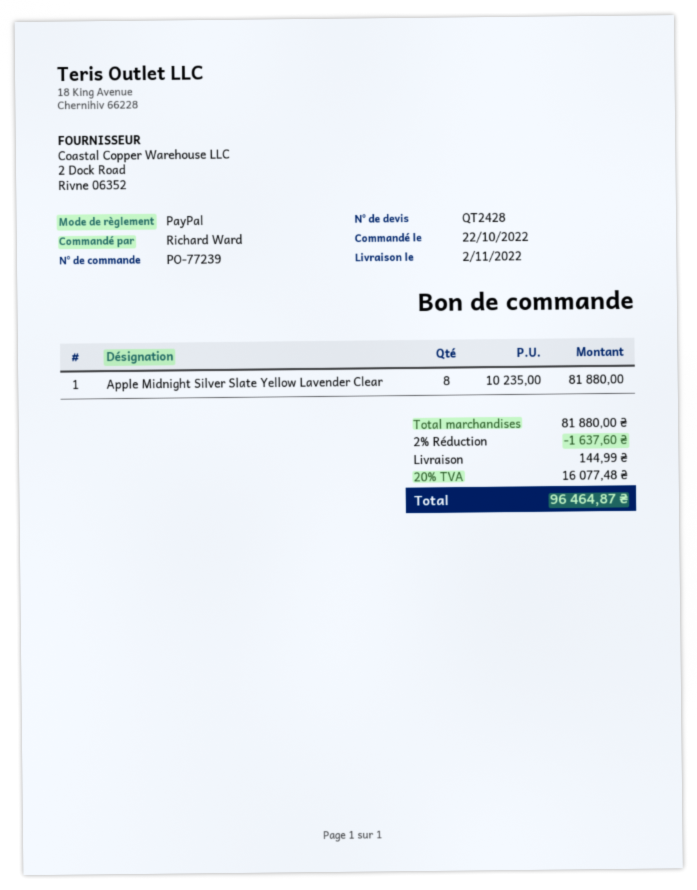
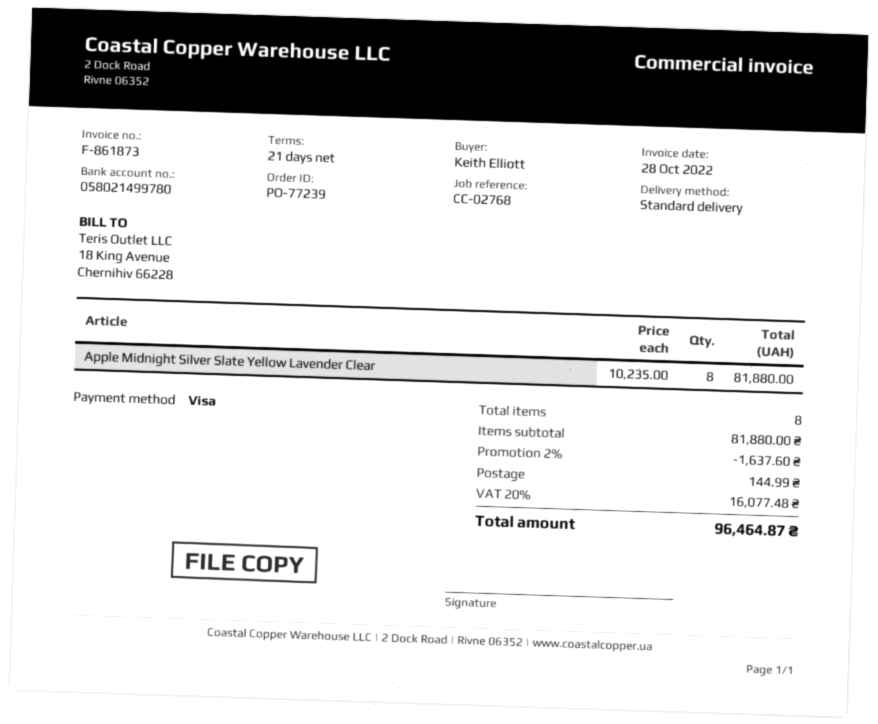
ordered by: Richard Ward -> Keith Elliott
payment method: PayPal -> Visa

